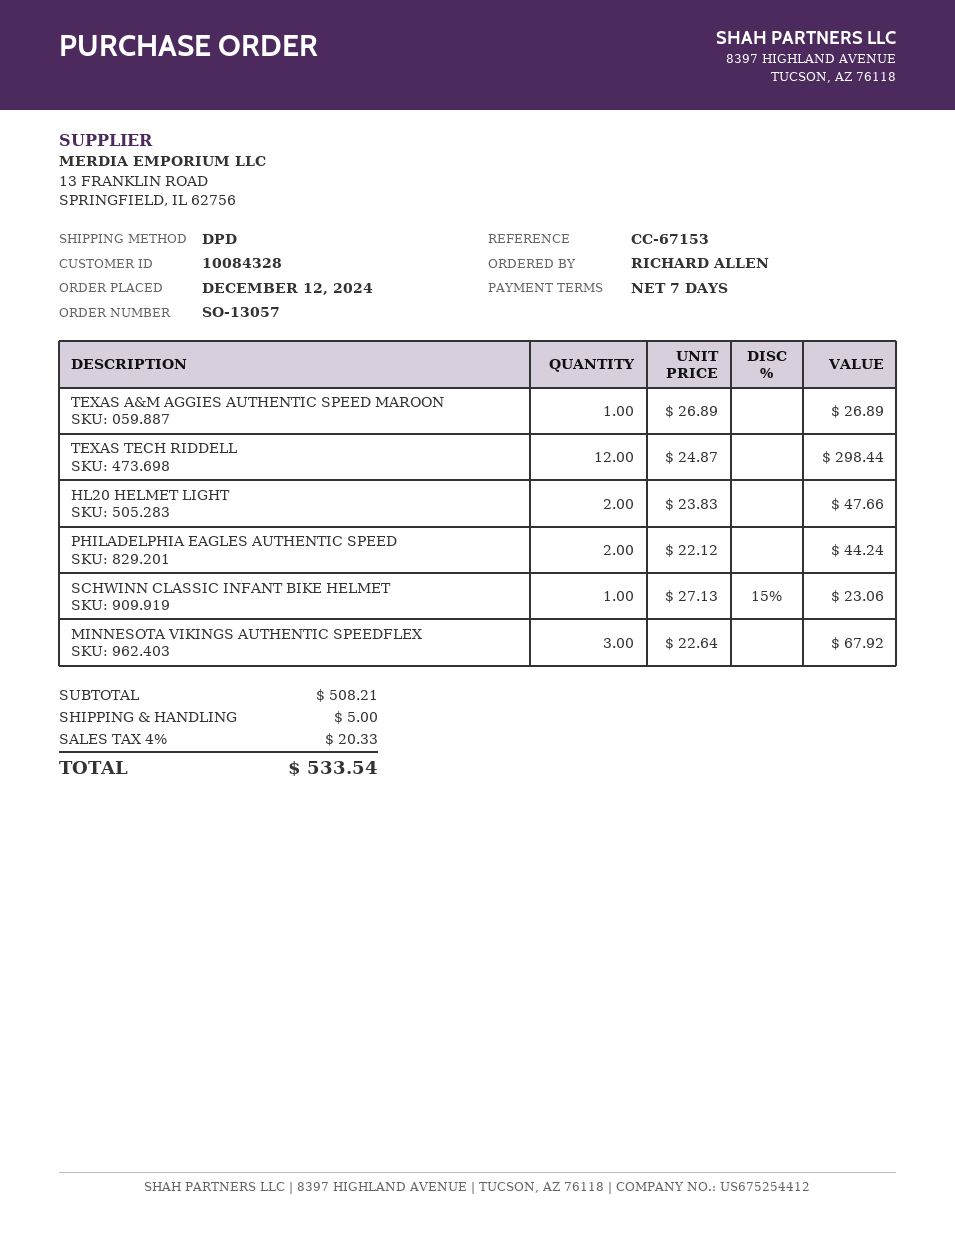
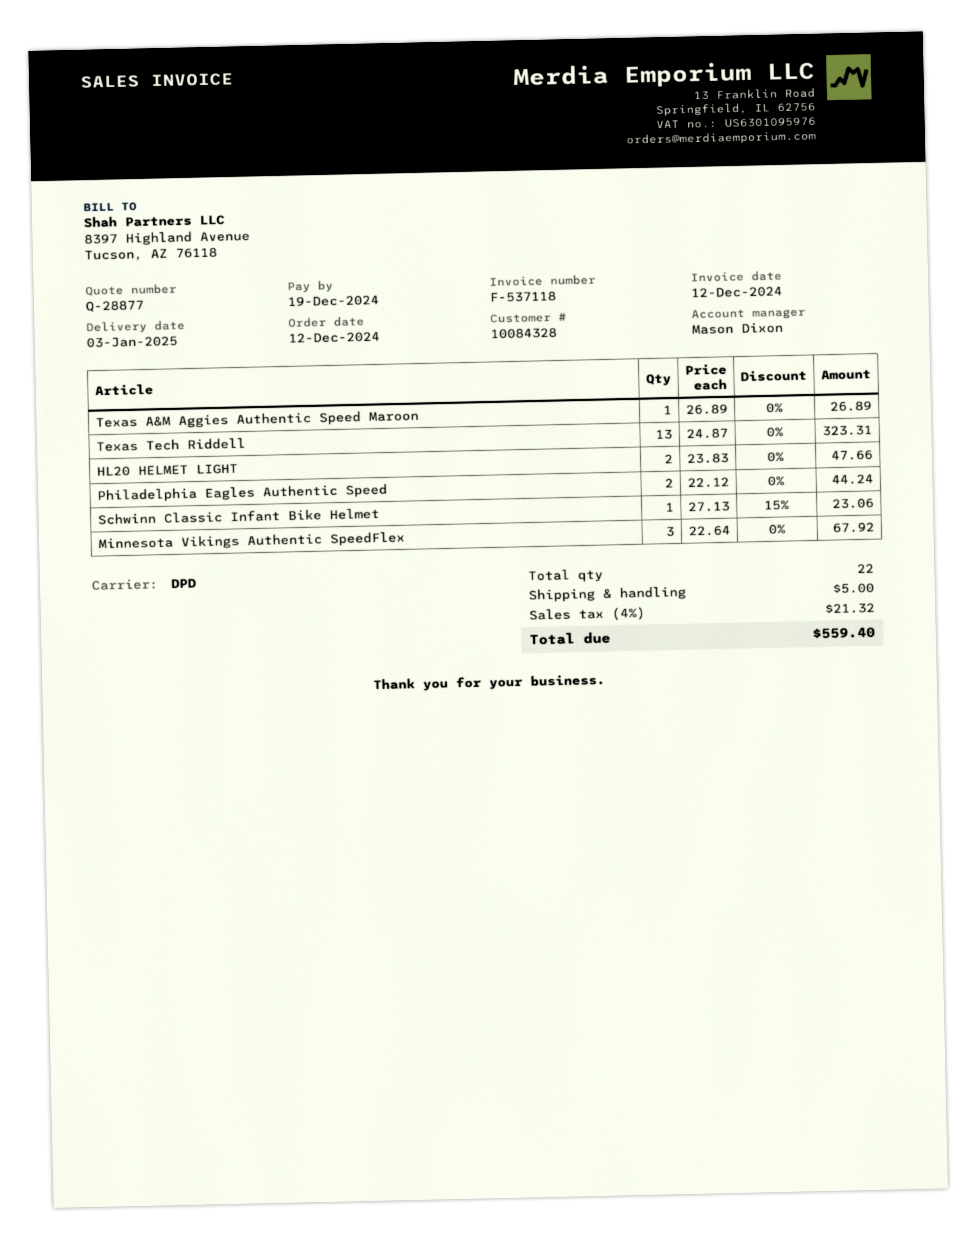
TEXAS TECH RIDDELL: 12 x 24.87 = 298.44 -> 13 x 24.87 = 323.31
tax: 4% = 20.33 -> 4% = 21.32
total: 533.54 -> 559.40

